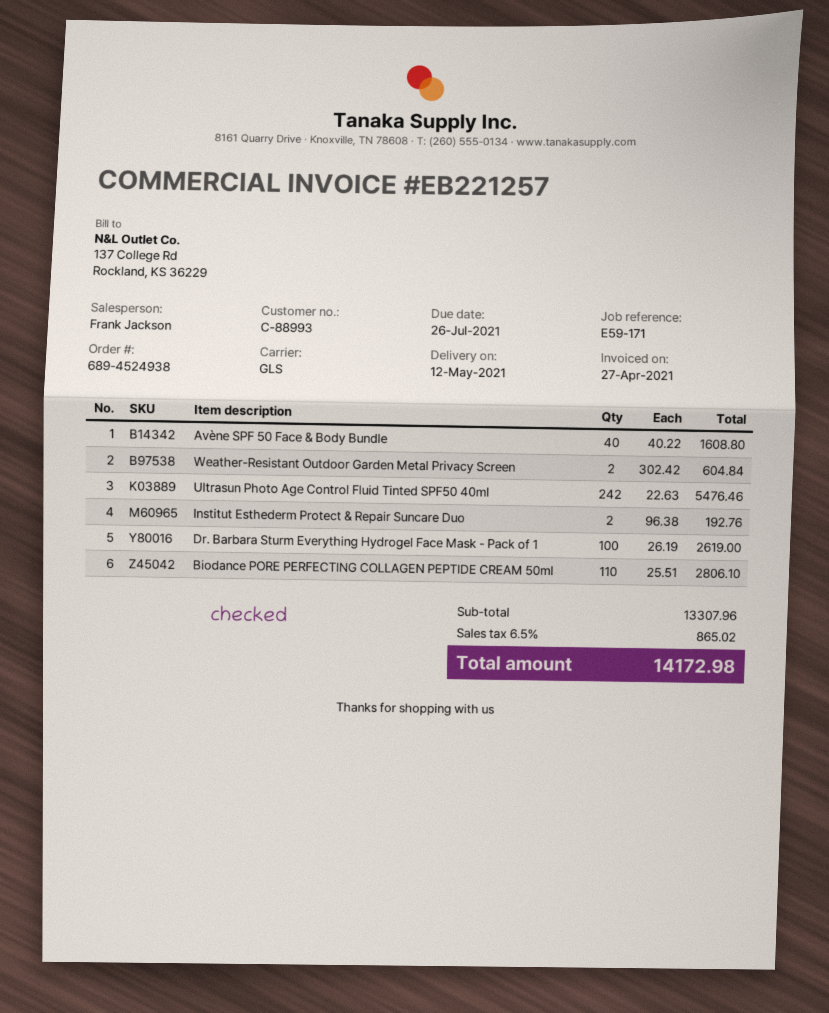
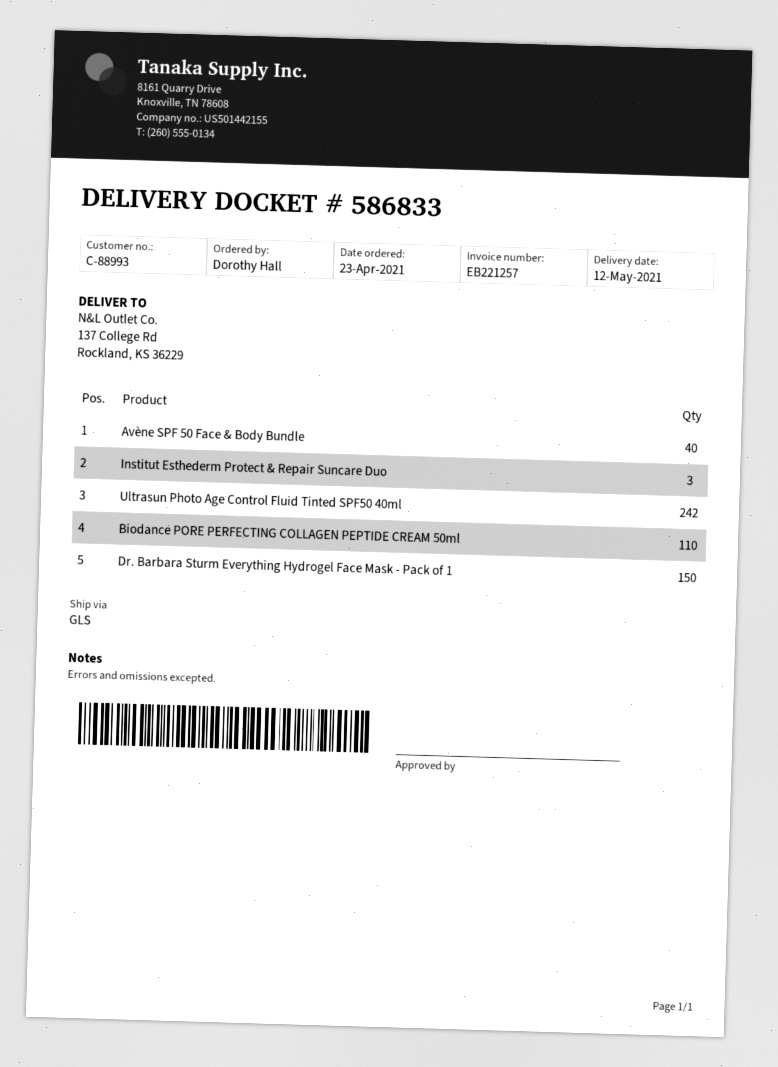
Weather-Resistant Outdoor Garden Metal Privacy Screen: 2 -> none
Institut Esthederm Protect & Repair Suncare Duo: 2 -> 3
Dr. Barbara Sturm Everything Hydrogel Face Mask - Pack of 1: 100 -> 150

